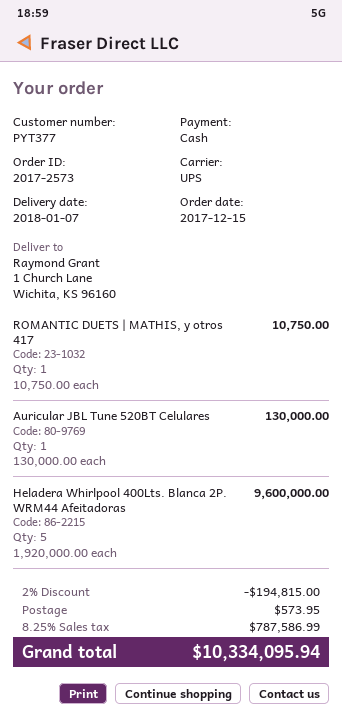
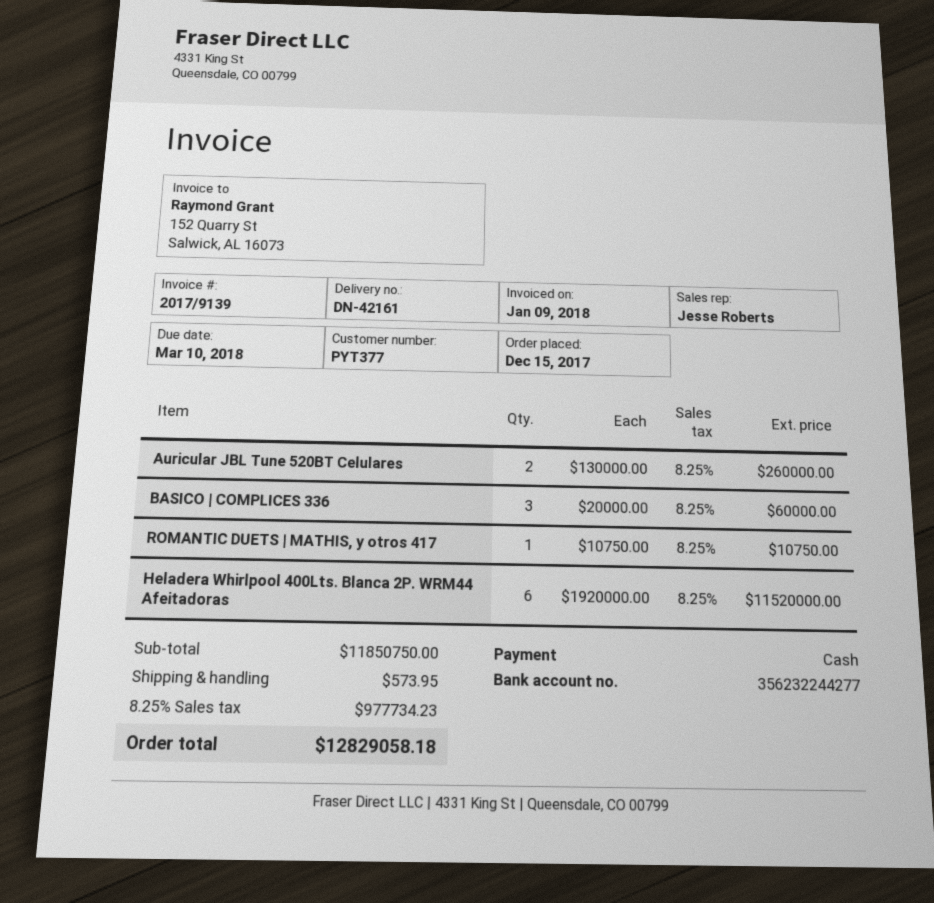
Auricular JBL Tune 520BT Celulares: 1 x 130000.00 = 130000.00 -> 2 x 130000.00 = 260000.00
Heladera Whirlpool 400Lts. Blanca 2P. WRM44 Afeitadoras: 5 x 1920000.00 = 9600000.00 -> 6 x 1920000.00 = 11520000.00
BASICO | COMPLICES 336: none -> 3 x 20000.00 = 60000.00
discount: 2% = 194815.00 -> none
tax: 8.25% = 787586.99 -> 8.25% = 977734.23
total: 10334095.94 -> 12829058.18

